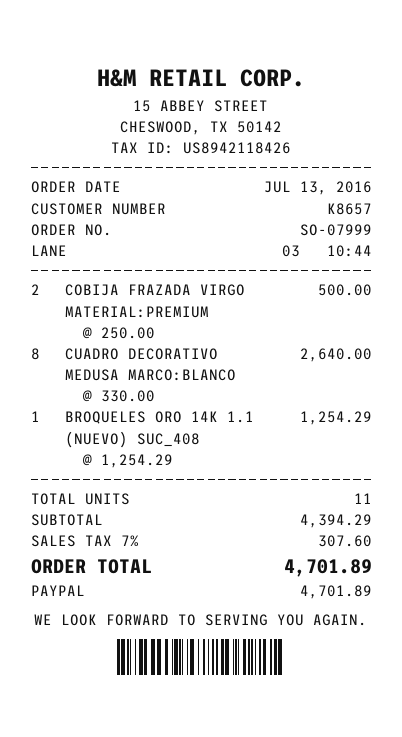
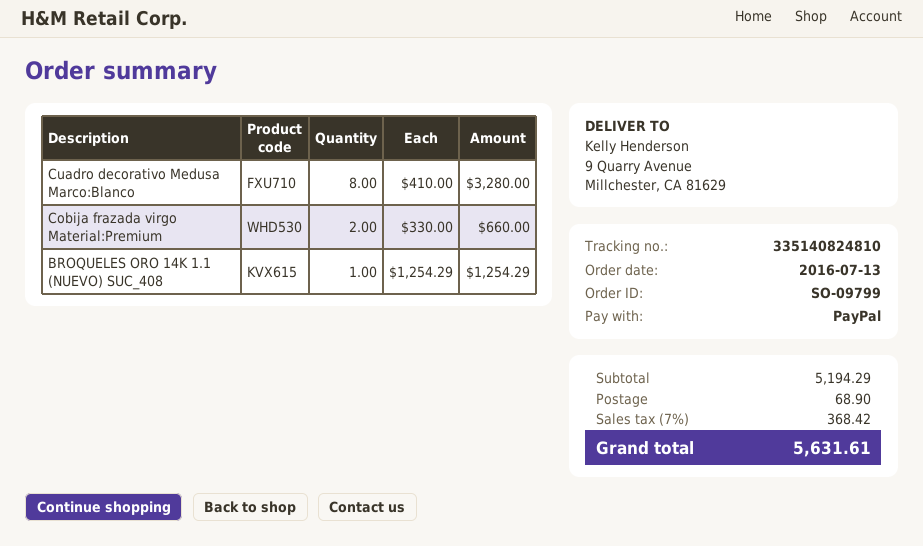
order number: SO-07999 -> SO-09799
COBIJA FRAZADA VIRGO MATERIAL:PREMIUM: 2 x 250.00 = 500.00 -> 2 x 330.00 = 660.00
CUADRO DECORATIVO MEDUSA MARCO:BLANCO: 8 x 330.00 = 2640.00 -> 8 x 410.00 = 3280.00
subtotal: 4394.29 -> 5194.29
shipping: none -> 68.90
tax: 7% = 307.60 -> 7% = 368.42
total: 4701.89 -> 5631.61

